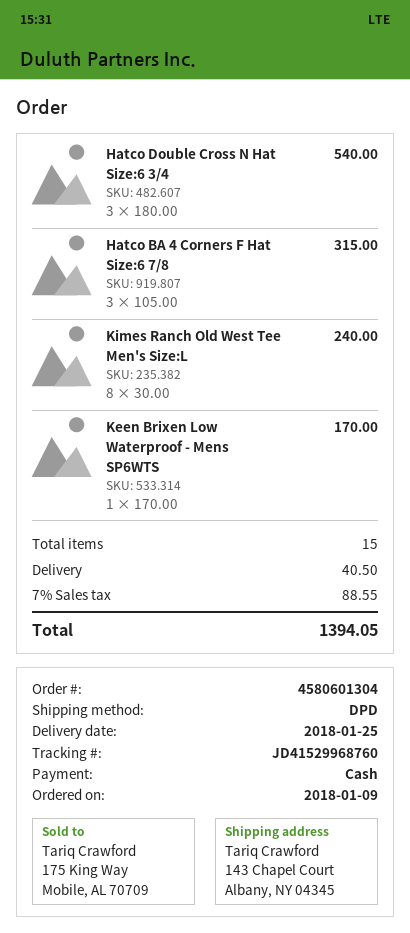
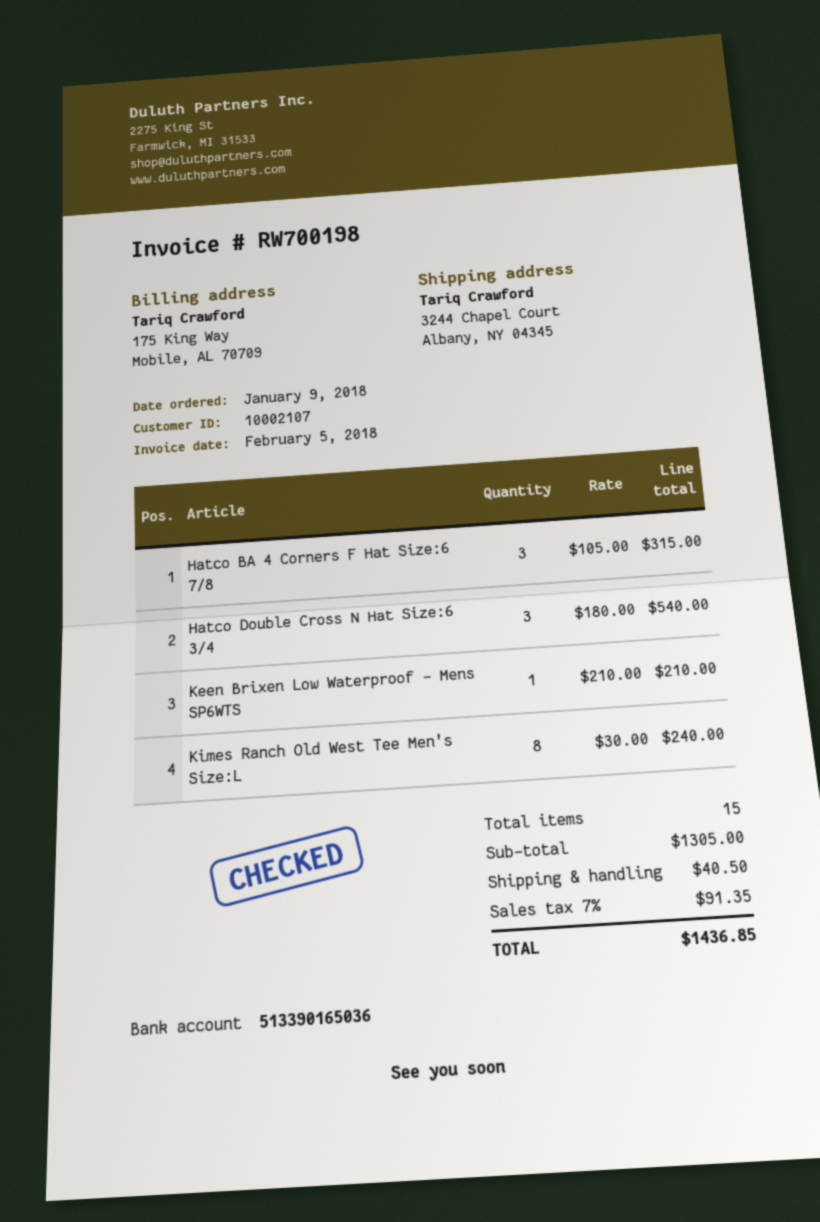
ship to: 143 Chapel Court, Albany, NY 04345 -> 3244 Chapel Court, Albany, NY 04345
Keen Brixen Low Waterproof - Mens SP6WTS: 1 x 170.00 = 170.00 -> 1 x 210.00 = 210.00
tax: 7% = 88.55 -> 7% = 91.35
total: 1394.05 -> 1436.85

